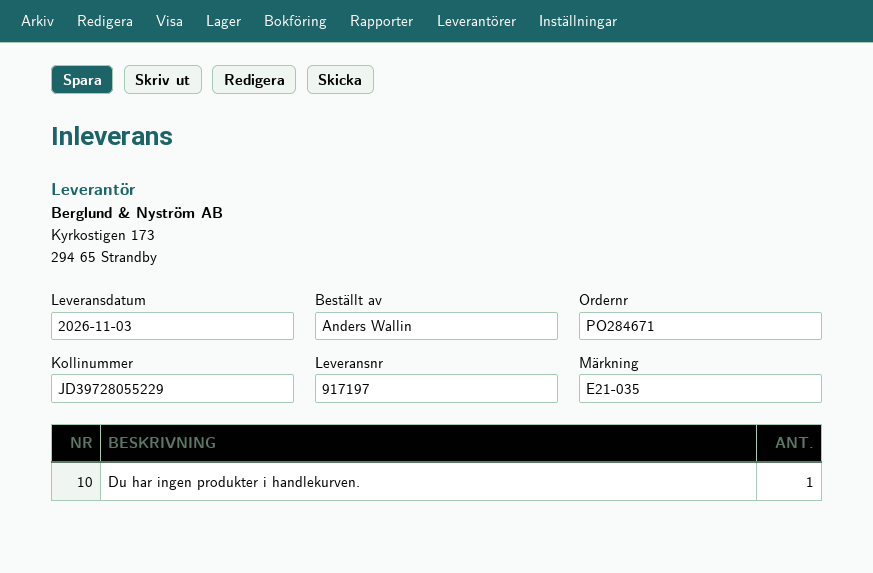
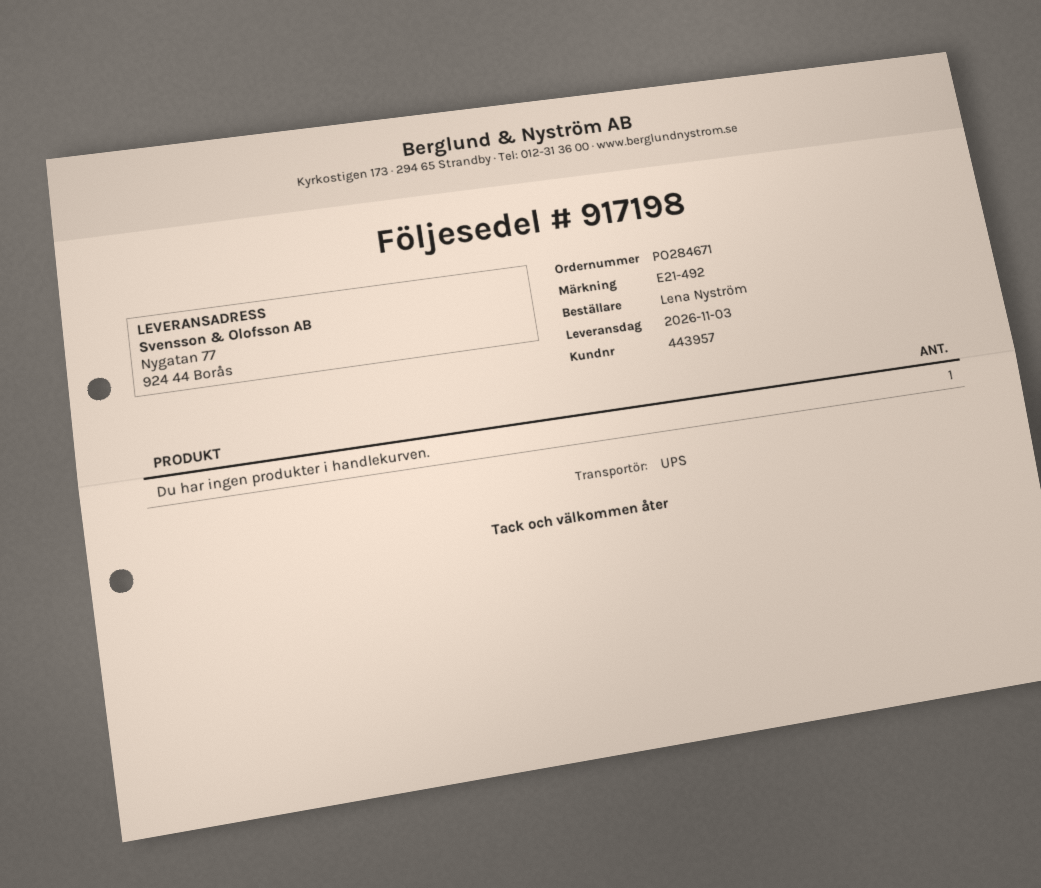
delivery note number: 917197 -> 917198
reference: E21-035 -> E21-492
ordered by: Anders Wallin -> Lena Nyström

